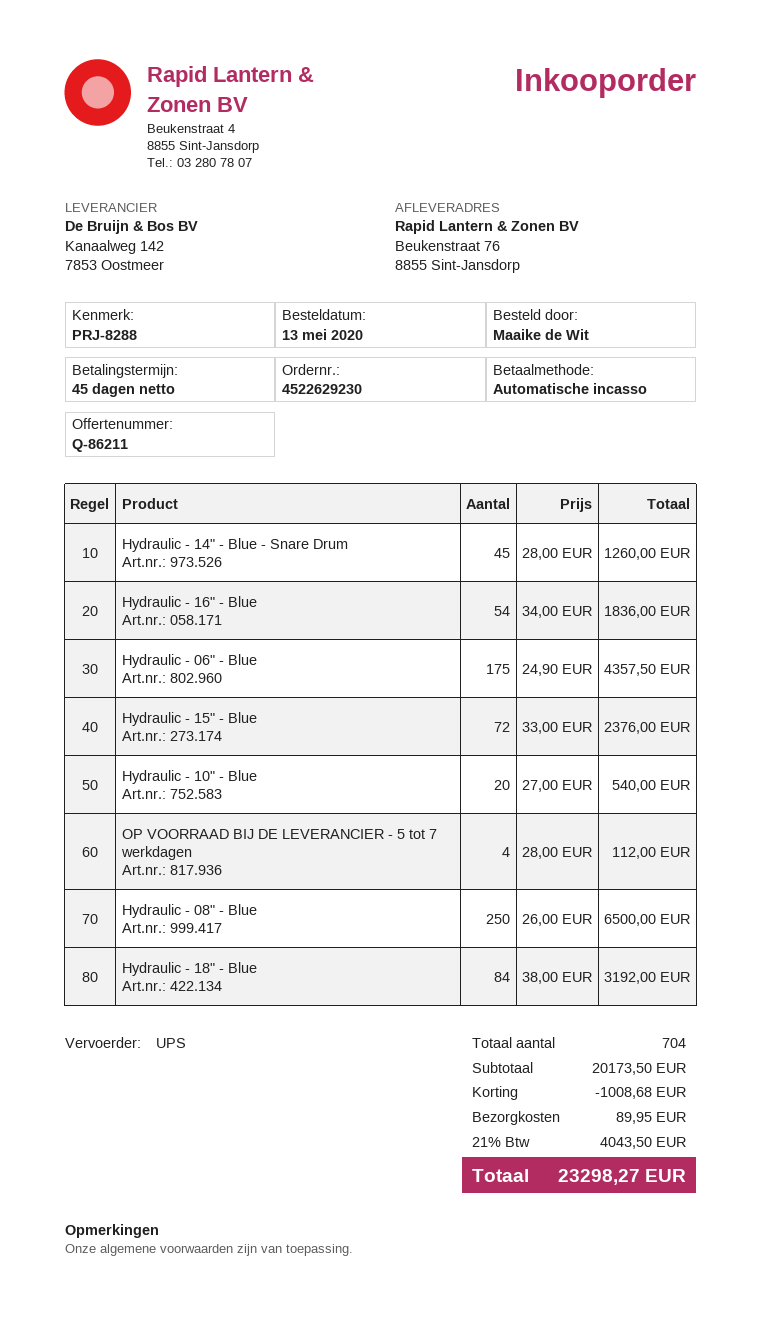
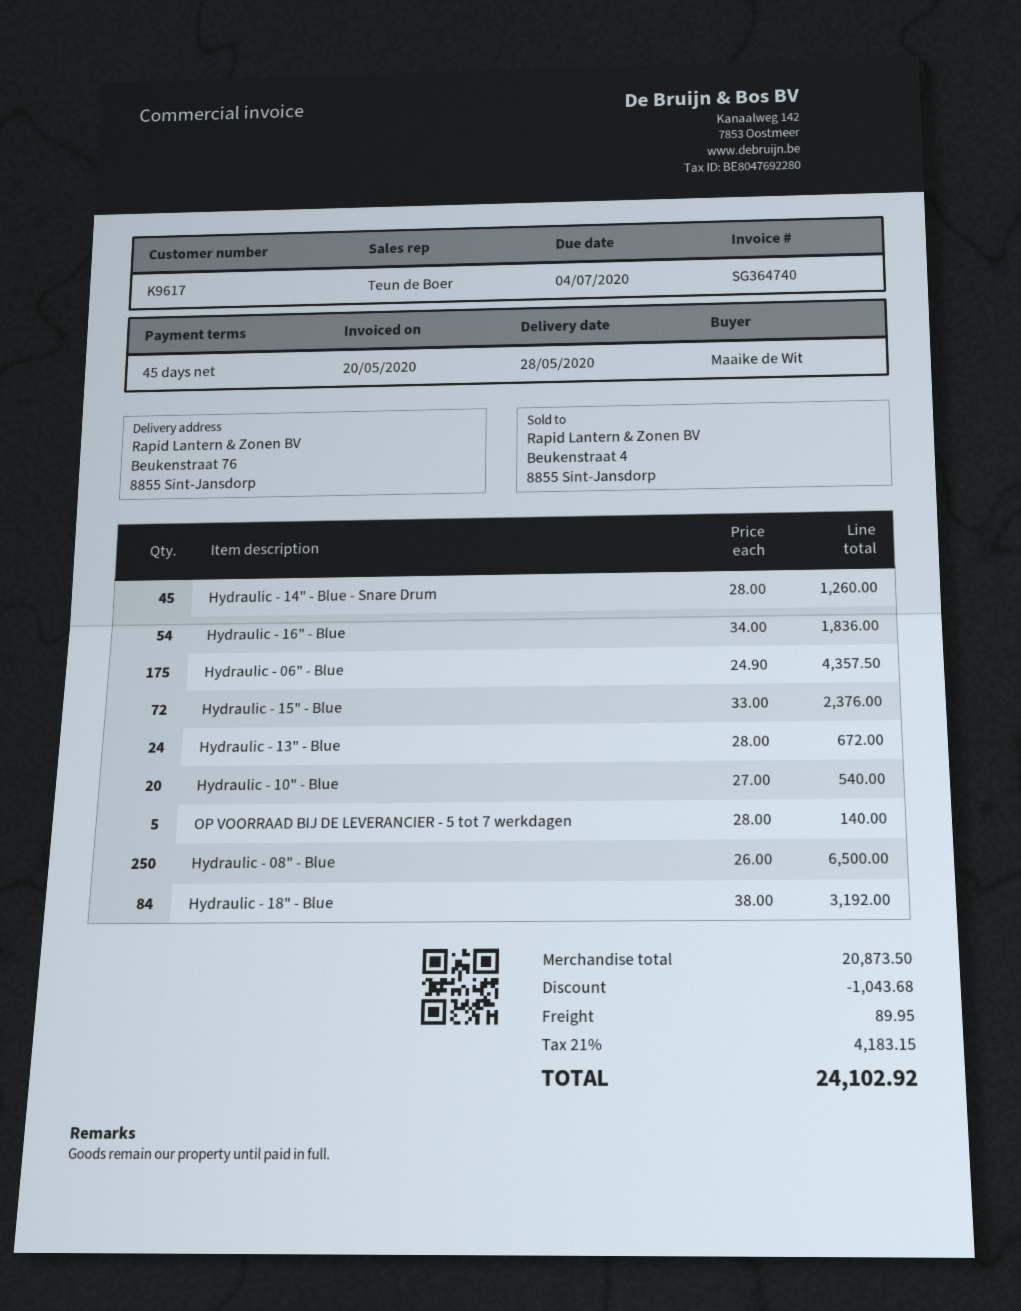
OP VOORRAAD BIJ DE LEVERANCIER - 5 tot 7 werkdagen: 4 x 28.00 = 112.00 -> 5 x 28.00 = 140.00
Hydraulic - 13" - Blue: none -> 24 x 28.00 = 672.00
subtotal: 20173.50 -> 20873.50
discount: 1008.68 -> 1043.68
tax: 21% = 4043.50 -> 21% = 4183.15
total: 23298.27 -> 24102.92

